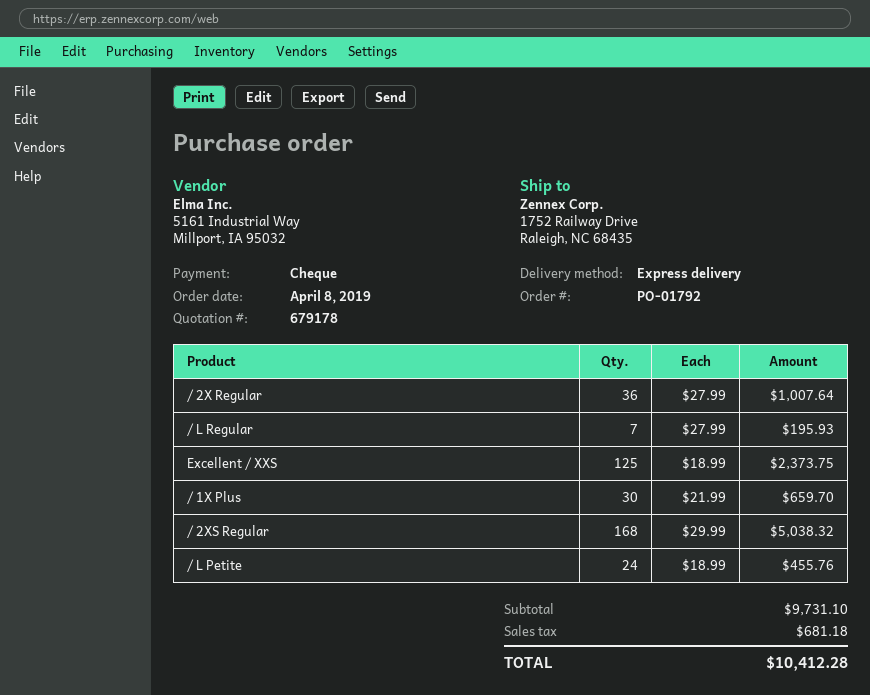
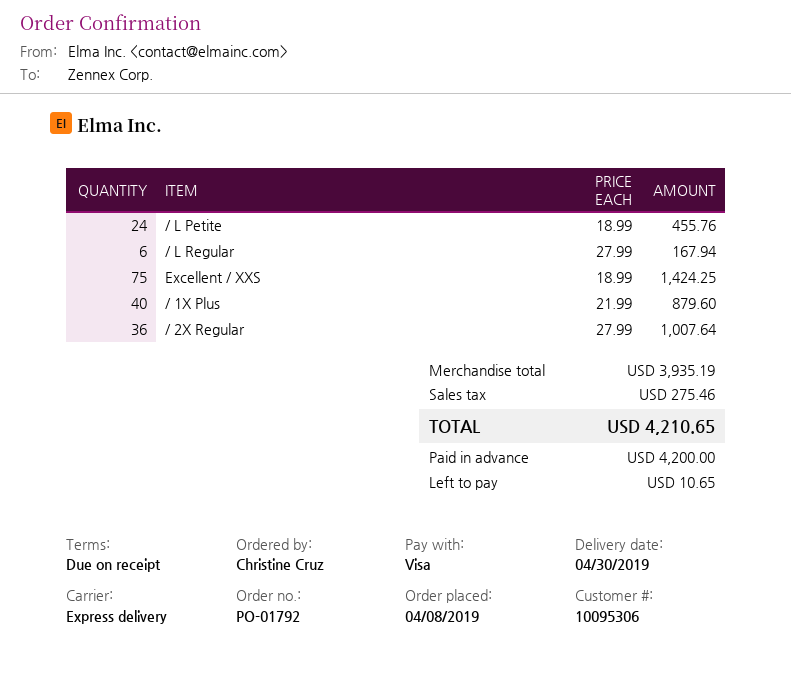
payment method: cheque -> Visa
/ L Regular: 7 x 27.99 = 195.93 -> 6 x 27.99 = 167.94
Excellent / XXS: 125 x 18.99 = 2373.75 -> 75 x 18.99 = 1424.25
/ 1X Plus: 30 x 21.99 = 659.70 -> 40 x 21.99 = 879.60
/ 2XS Regular: 168 x 29.99 = 5038.32 -> none
subtotal: 9731.10 -> 3935.19
tax: 681.18 -> 275.46
total: 10412.28 -> 4210.65

